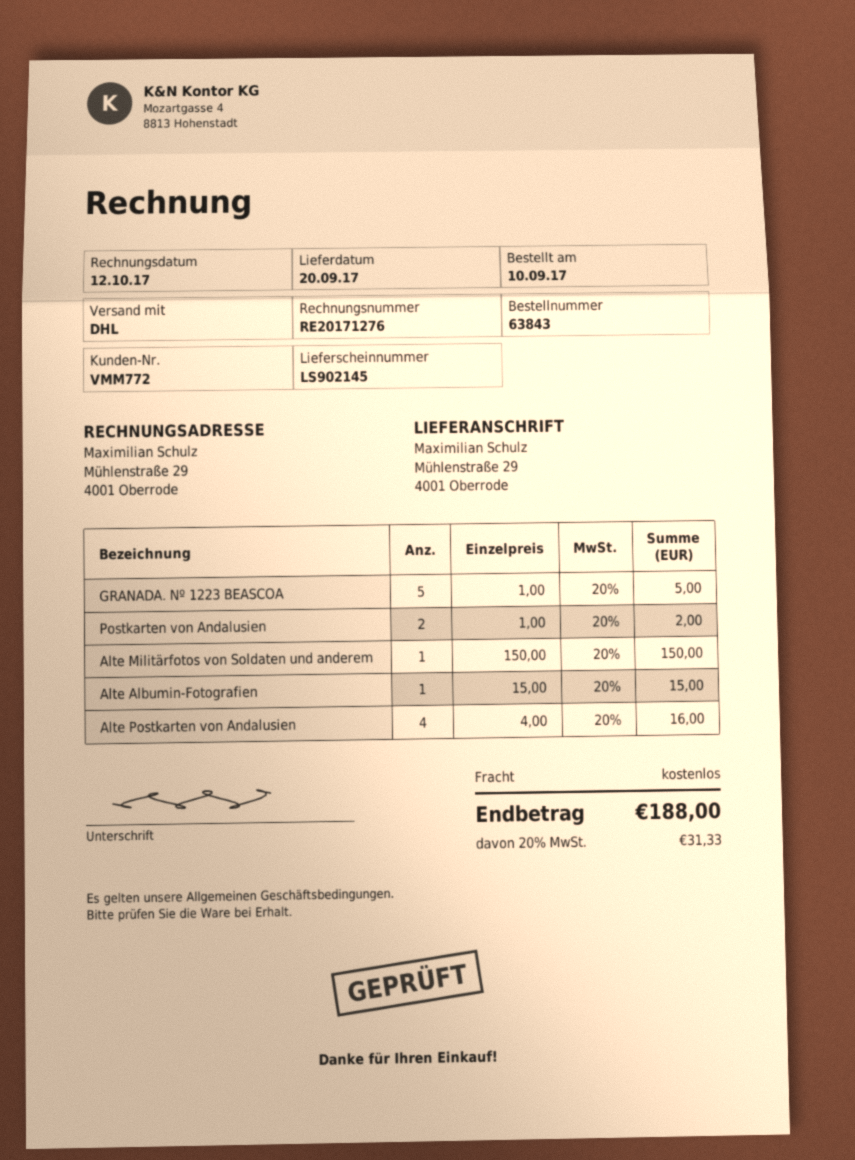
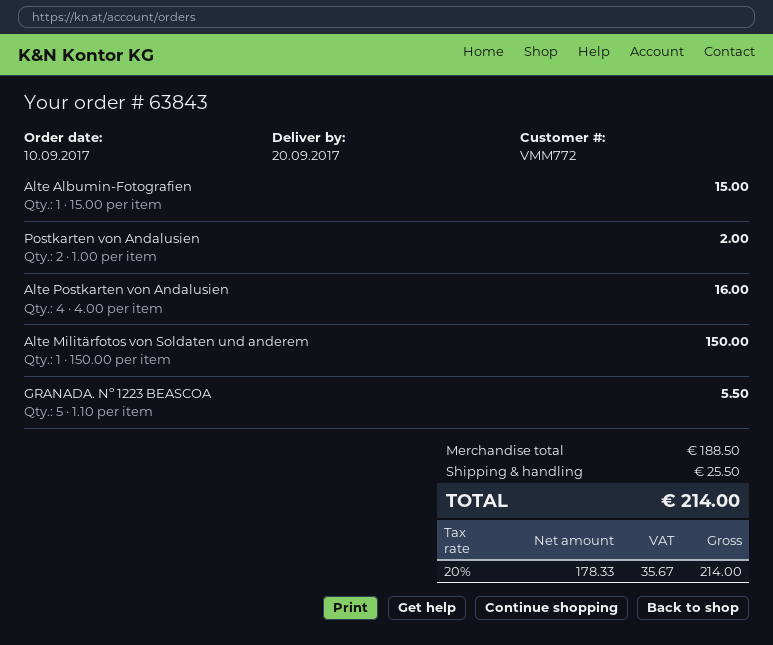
GRANADA. Nº 1223 BEASCOA: 5 x 1.00 = 5.00 -> 5 x 1.10 = 5.50
shipping: 0.00 -> 25.50
tax: 20% = 31.33 -> 20% = 35.67
total: 188.00 -> 214.00

